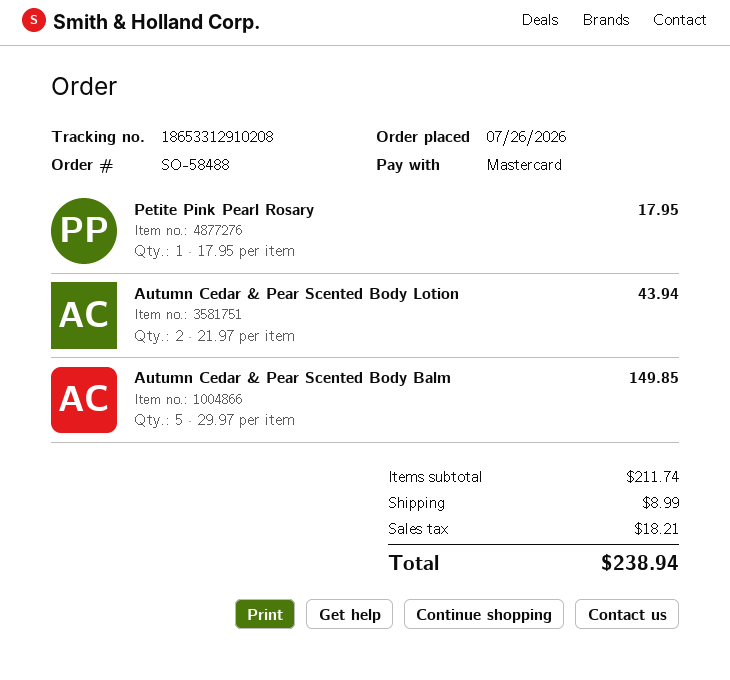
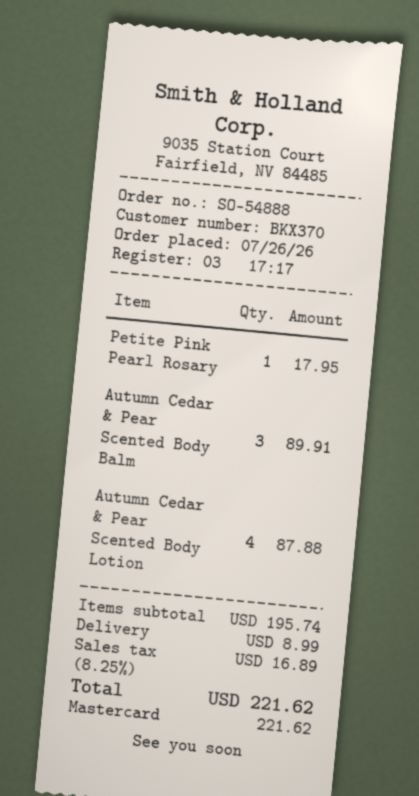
order number: SO-58488 -> SO-54888
Autumn Cedar & Pear Scented Body Lotion: 2 for 43.94 -> 4 for 87.88
Autumn Cedar & Pear Scented Body Balm: 5 for 149.85 -> 3 for 89.91
subtotal: 211.74 -> 195.74
tax: 18.21 -> 16.89
total: 238.94 -> 221.62

